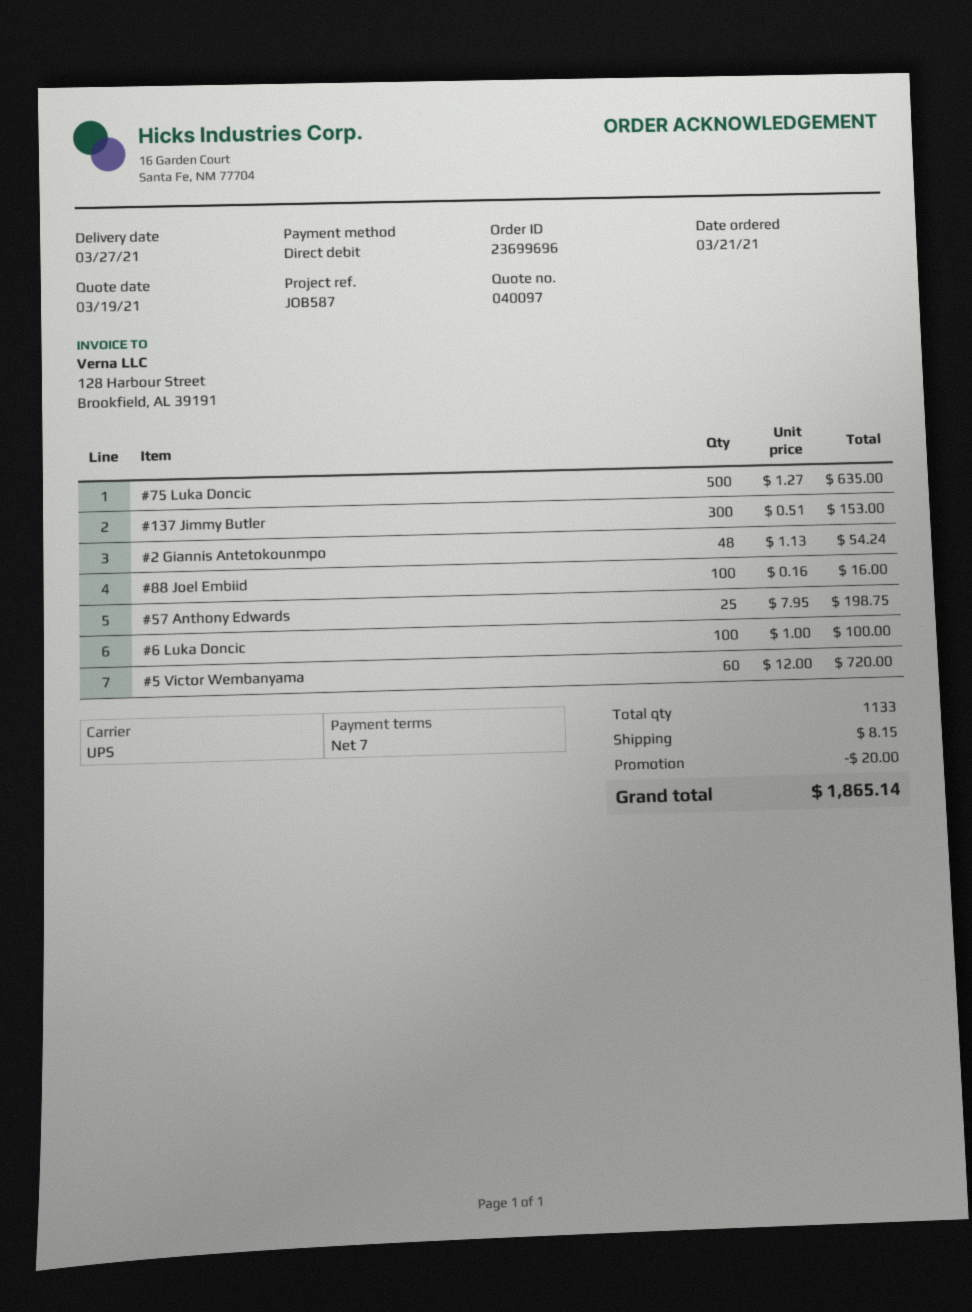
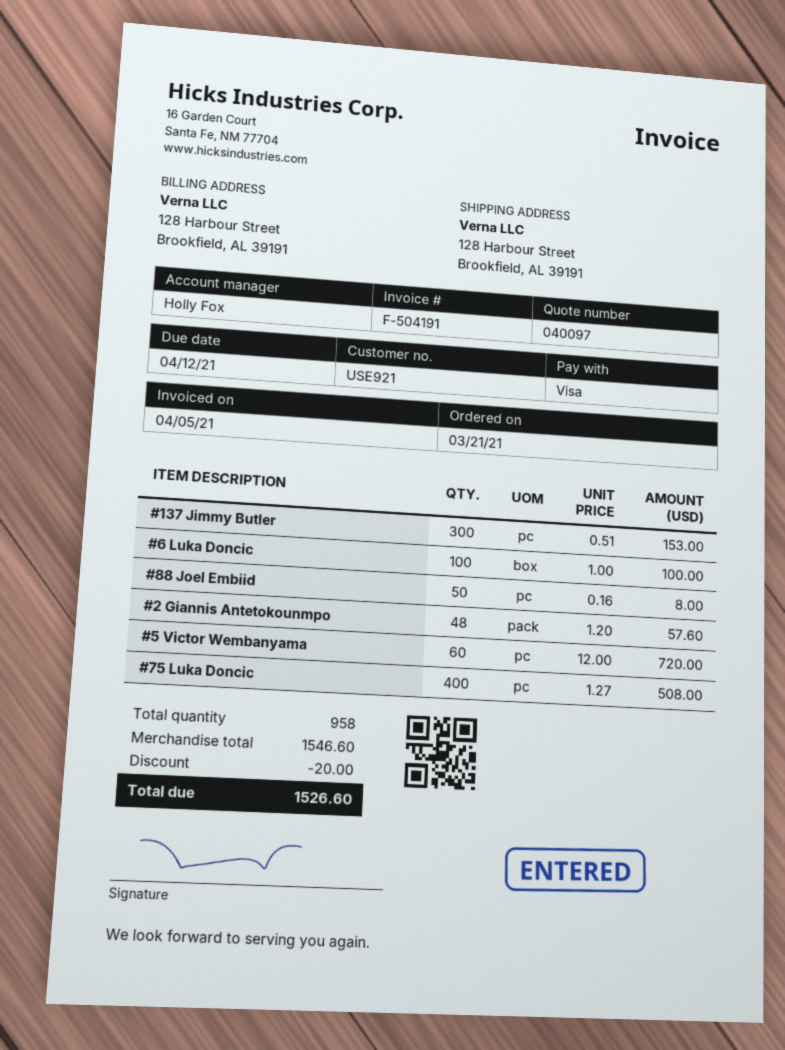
payment method: direct debit -> Visa
#75 Luka Doncic: 500 x 1.27 = 635.00 -> 400 x 1.27 = 508.00
#2 Giannis Antetokounmpo: 48 x 1.13 = 54.24 -> 48 x 1.20 = 57.60
#88 Joel Embiid: 100 x 0.16 = 16.00 -> 50 x 0.16 = 8.00
#57 Anthony Edwards: 25 x 7.95 = 198.75 -> none
total quantity: 1133 -> 958
shipping: 8.15 -> none
total: 1865.14 -> 1526.60

